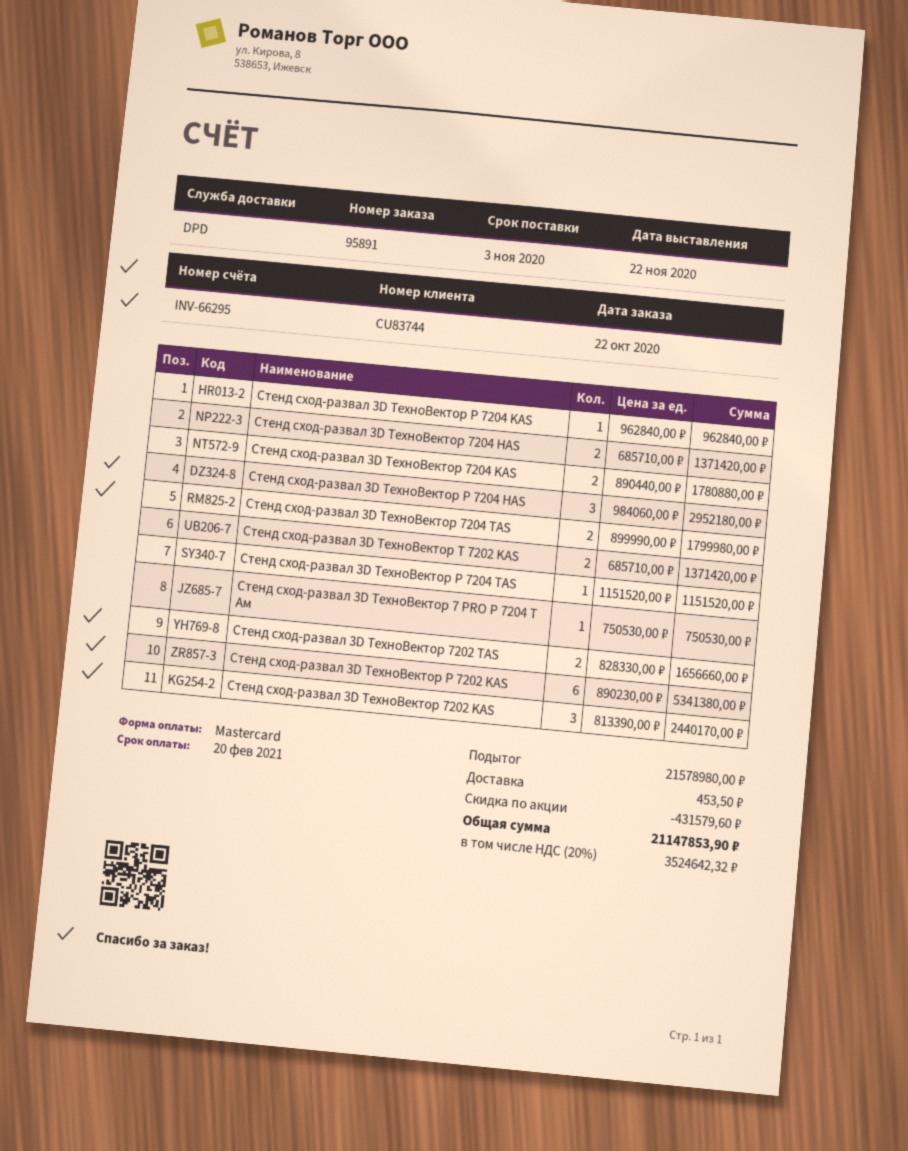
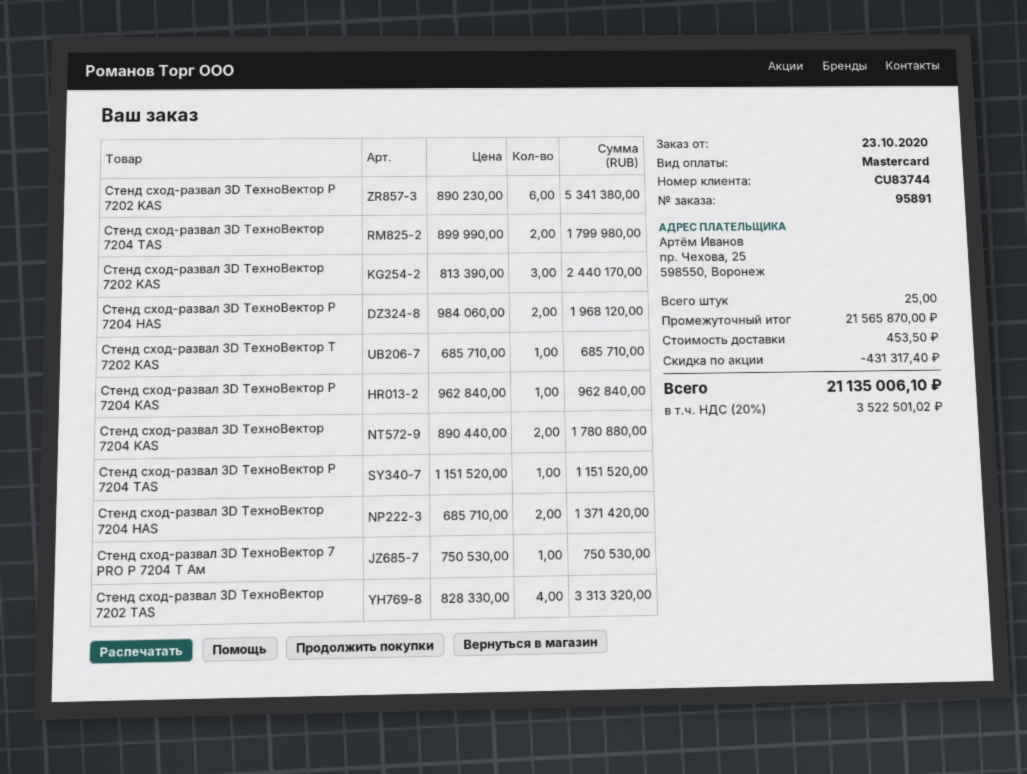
order date: 2020-10-22 -> 2020-10-23
Стенд сход-развал 3D ТехноВектор P 7204 HAS: 3 x 984060.00 = 2952180.00 -> 2 x 984060.00 = 1968120.00
Стенд сход-развал 3D ТехноВектор T 7202 KAS: 2 x 685710.00 = 1371420.00 -> 1 x 685710.00 = 685710.00
Стенд сход-развал 3D ТехноВектор 7202 TAS: 2 x 828330.00 = 1656660.00 -> 4 x 828330.00 = 3313320.00
subtotal: 21578980.00 -> 21565870.00
discount: 431579.60 -> 431317.40
tax: 20% = 3524642.32 -> 20% = 3522501.02
total: 21147853.90 -> 21135006.10

